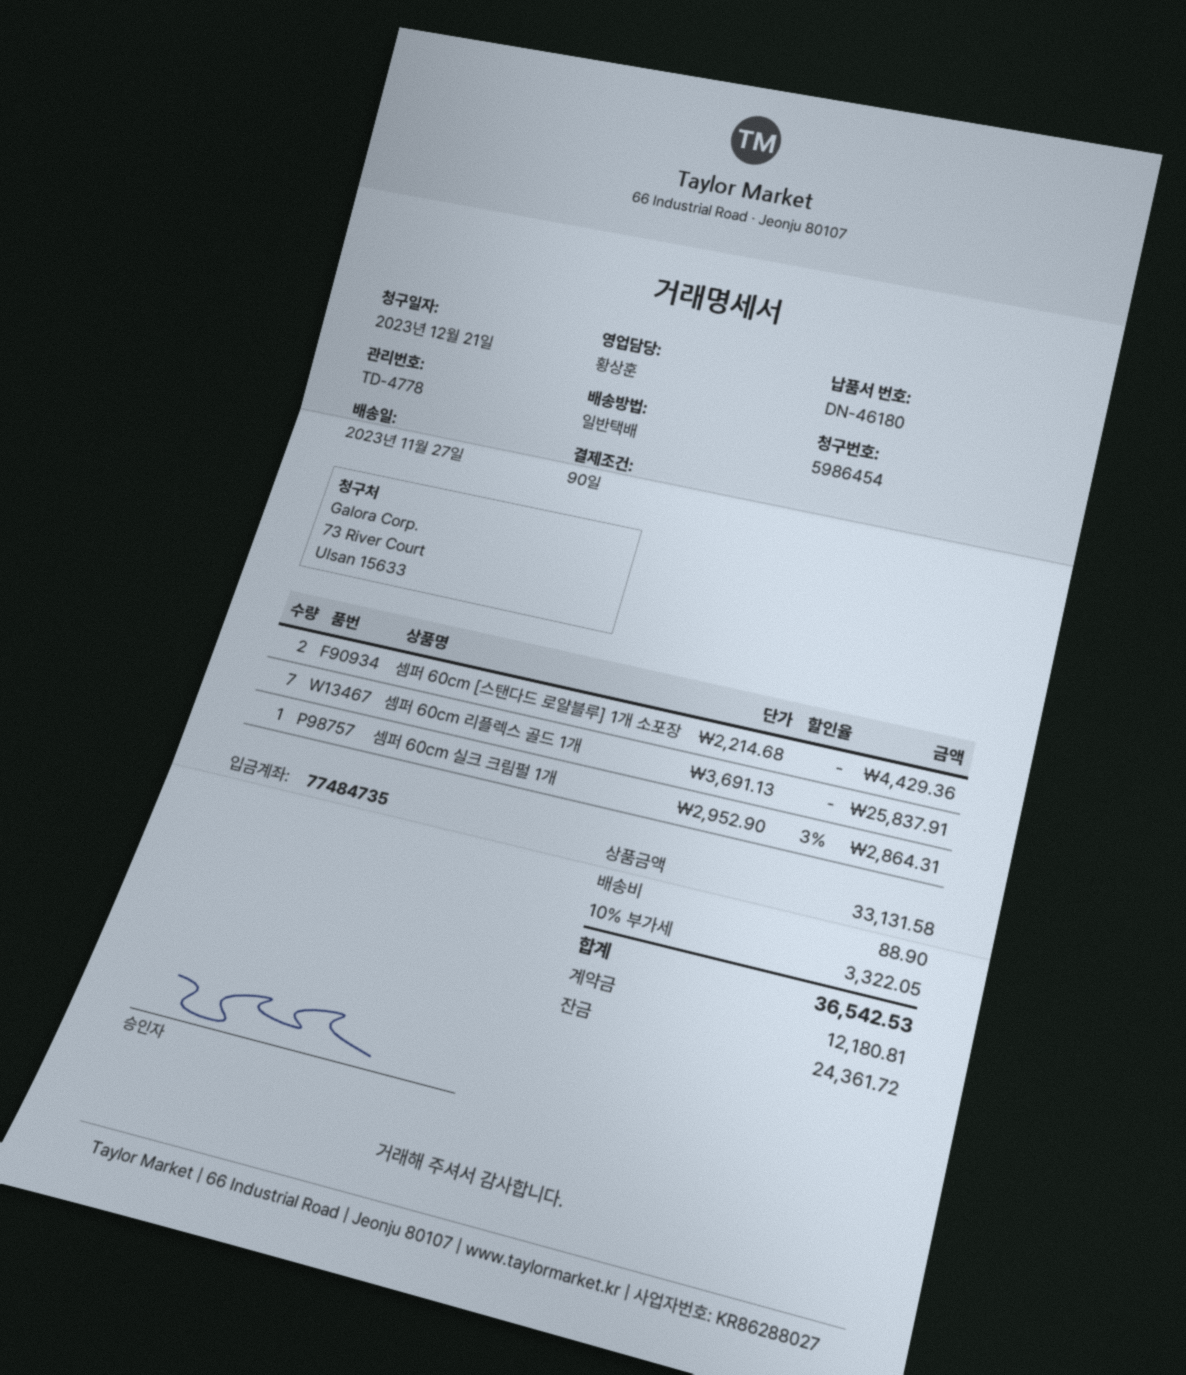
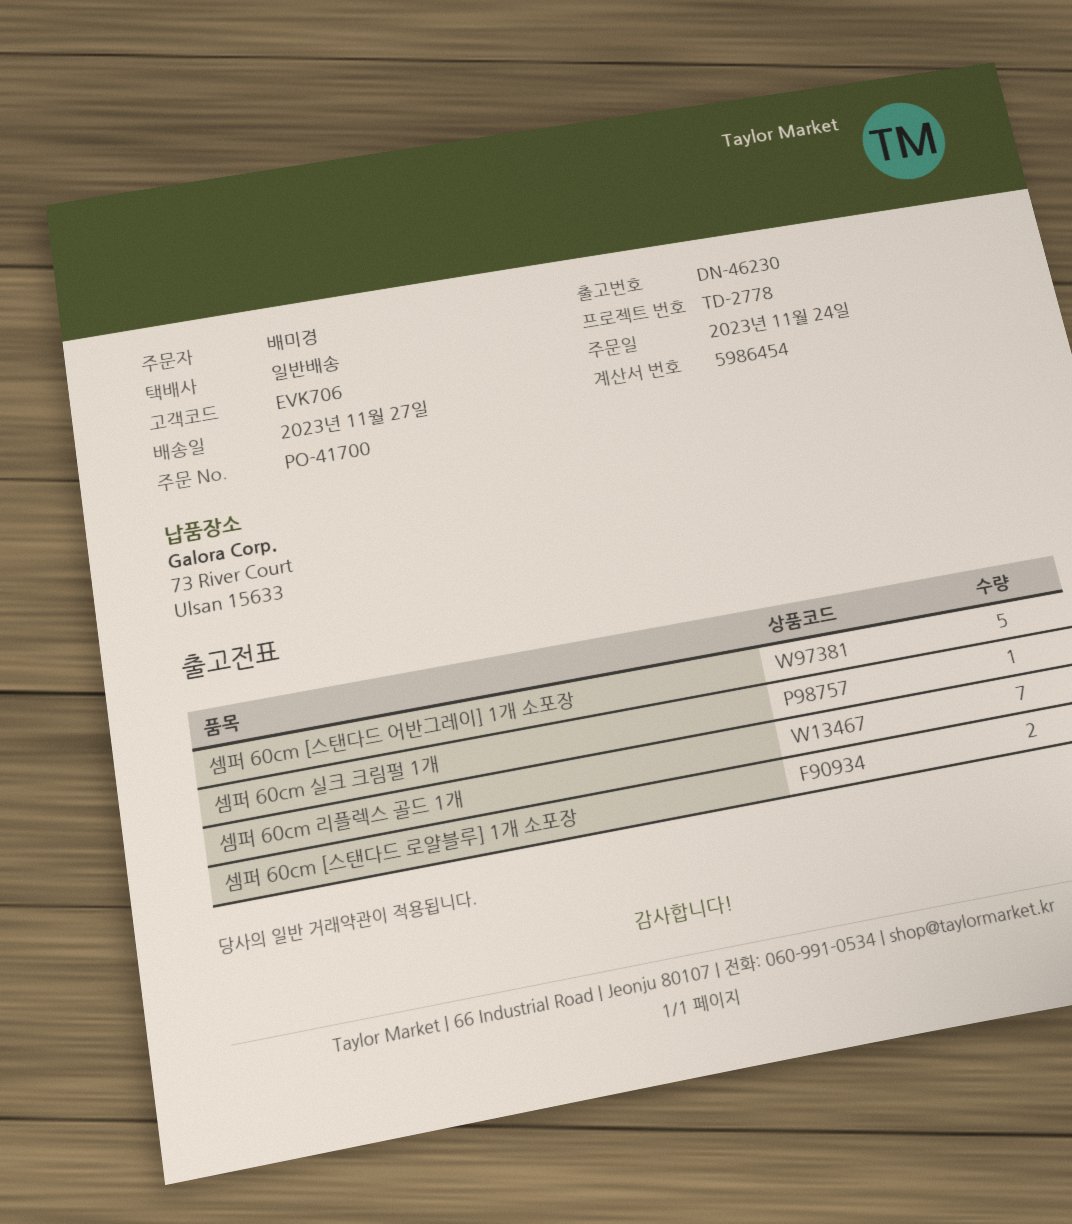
delivery note number: DN-46180 -> DN-46230
reference: TD-4778 -> TD-2778
셈퍼 60cm [스탠다드 어반그레이] 1개 소포장: none -> 5

